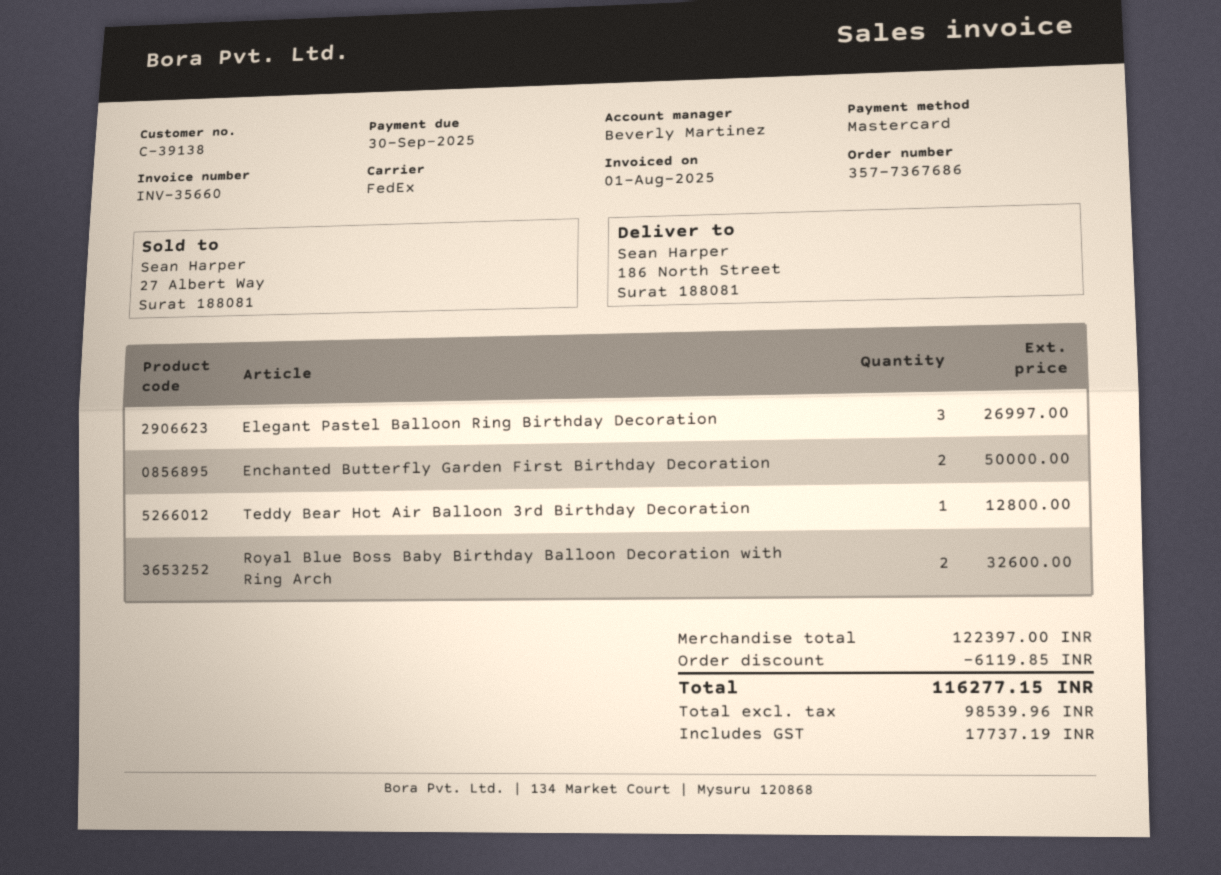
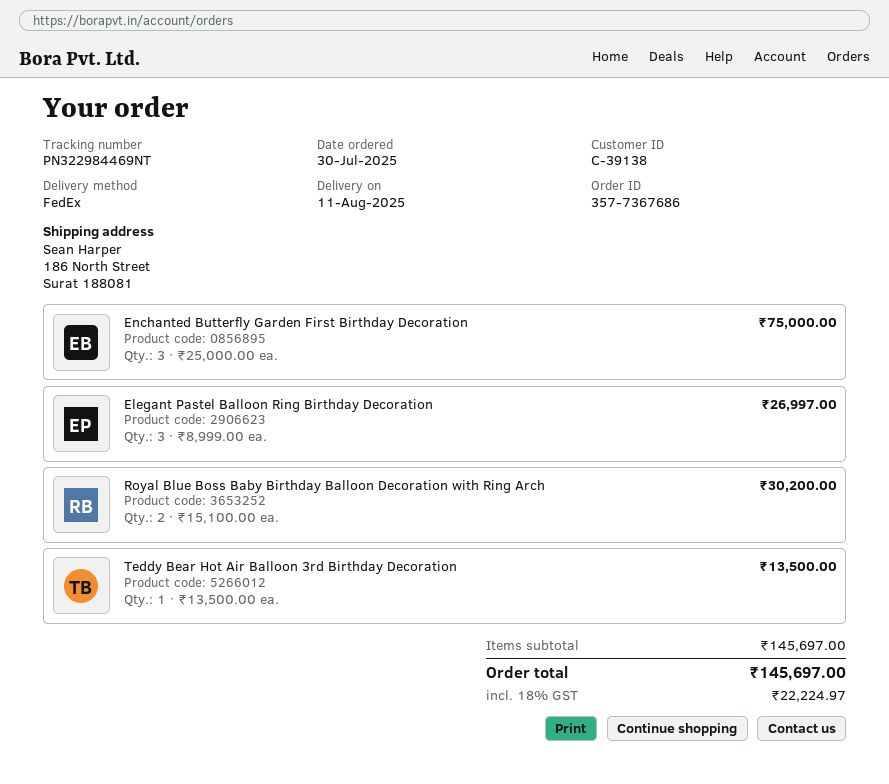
Enchanted Butterfly Garden First Birthday Decoration: 2 for 50000.00 -> 3 for 75000.00
Teddy Bear Hot Air Balloon 3rd Birthday Decoration: 1 for 12800.00 -> 1 for 13500.00
Royal Blue Boss Baby Birthday Balloon Decoration with Ring Arch: 2 for 32600.00 -> 2 for 30200.00
subtotal: 122397.00 -> 145697.00
discount: 6119.85 -> none
tax: 17737.19 -> 22224.97
total: 116277.15 -> 145697.00

